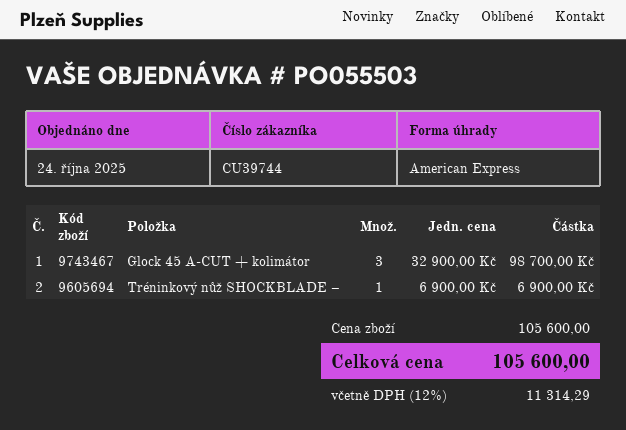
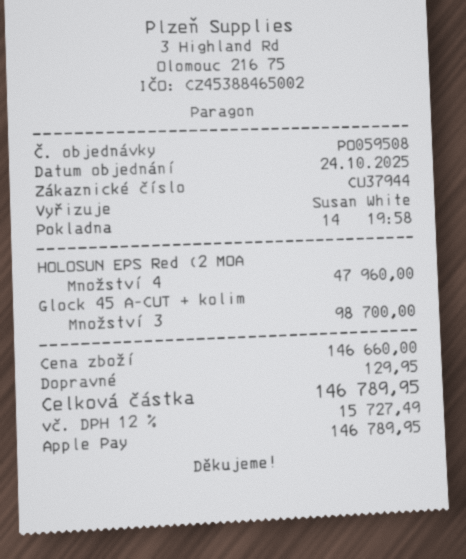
order number: PO055503 -> PO059508
customer number: CU39744 -> CU37944
payment method: American Express -> Apple Pay
Tréninkový nůž SHOCKBLADE –: 1 for 6900.00 -> none
HOLOSUN EPS Red (2 MOA: none -> 4 for 47960.00
subtotal: 105600.00 -> 146660.00
shipping: none -> 129.95
tax: 12% = 11314.29 -> 12% = 15727.49
total: 105600.00 -> 146789.95

